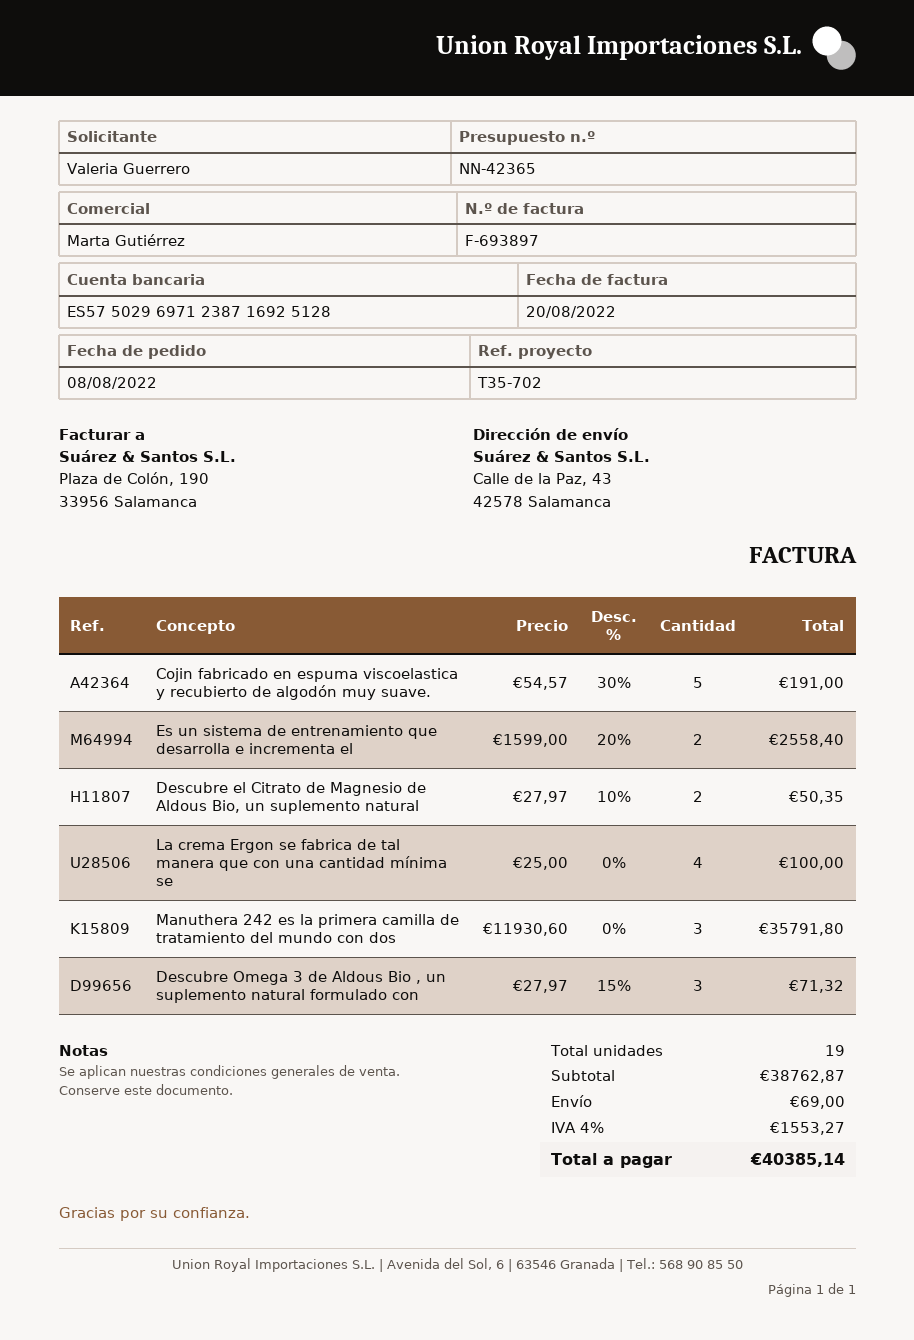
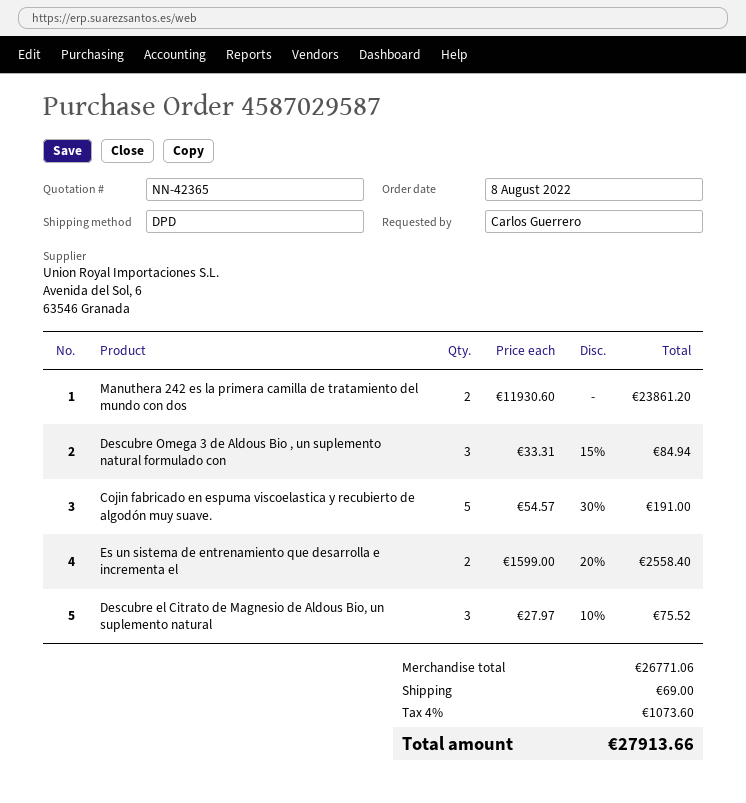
ordered by: Valeria Guerrero -> Carlos Guerrero
Descubre el Citrato de Magnesio de Aldous Bio, un suplemento natural: 2 x 27.97 - 10% = 50.35 -> 3 x 27.97 - 10% = 75.52
La crema Ergon se fabrica de tal manera que con una cantidad mínima se: 4 x 25.00 = 100.00 -> none
Manuthera 242 es la primera camilla de tratamiento del mundo con dos: 3 x 11930.60 = 35791.80 -> 2 x 11930.60 = 23861.20
Descubre Omega 3 de Aldous Bio , un suplemento natural formulado con: 3 x 27.97 - 15% = 71.32 -> 3 x 33.31 - 15% = 84.94
subtotal: 38762.87 -> 26771.06
tax: 4% = 1553.27 -> 4% = 1073.60
total: 40385.14 -> 27913.66

